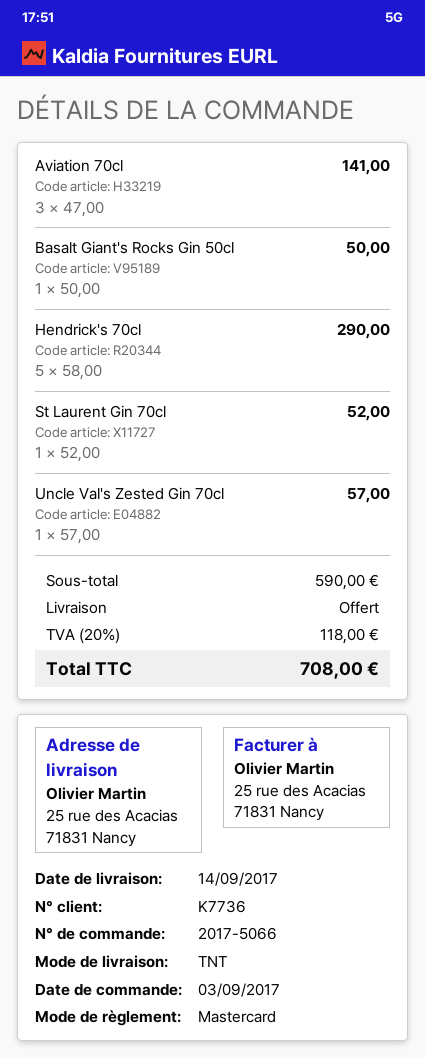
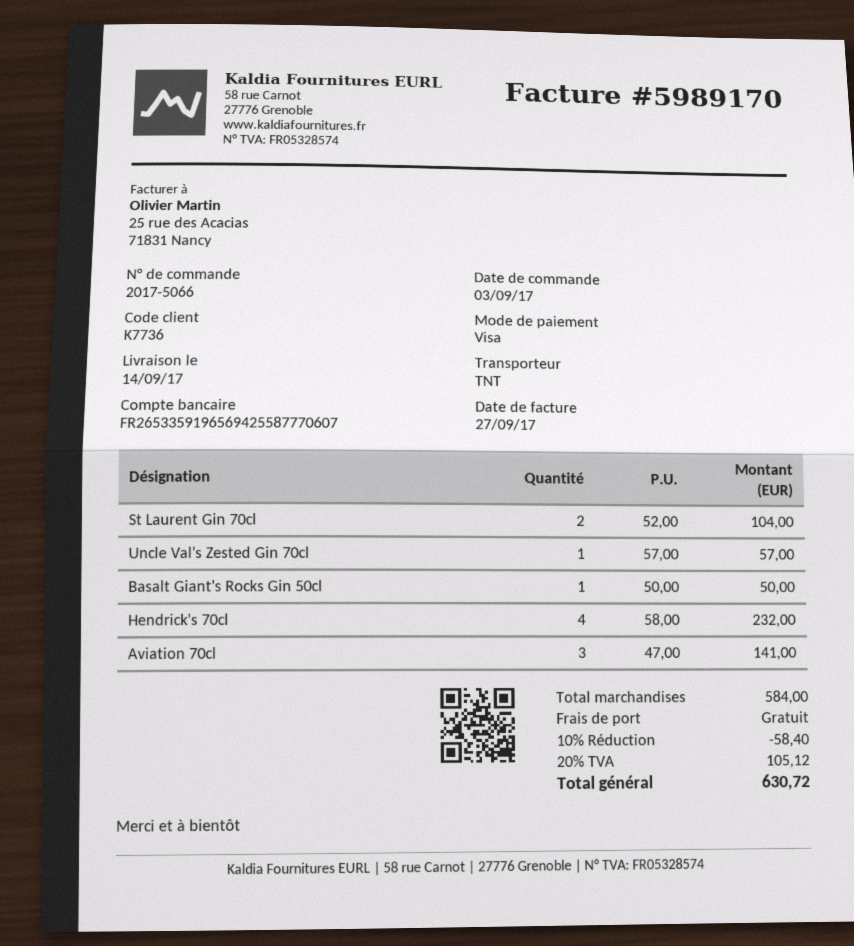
payment method: Mastercard -> Visa
Hendrick's 70cl: 5 x 58.00 = 290.00 -> 4 x 58.00 = 232.00
St Laurent Gin 70cl: 1 x 52.00 = 52.00 -> 2 x 52.00 = 104.00
subtotal: 590.00 -> 584.00
discount: none -> 10% = 58.40
tax: 20% = 118.00 -> 20% = 105.12
total: 708.00 -> 630.72

